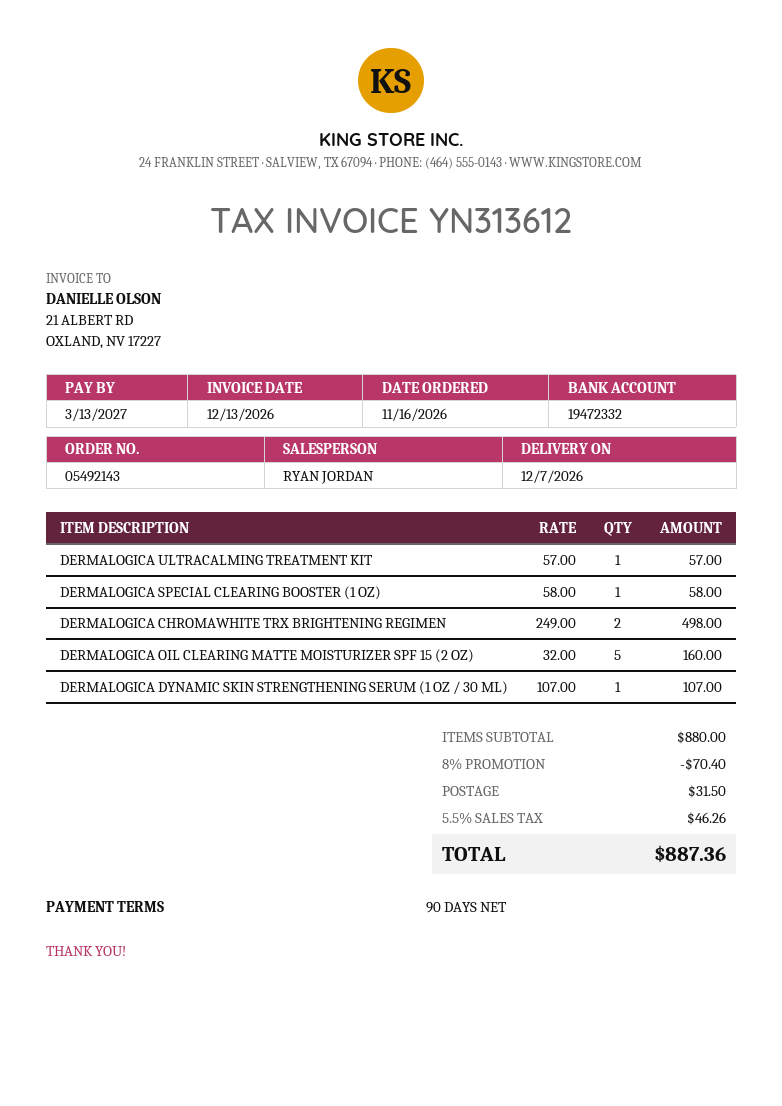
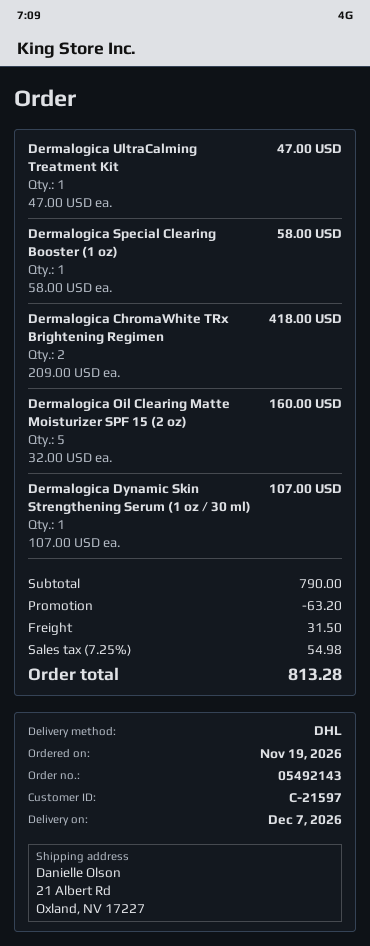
order date: 2026-11-16 -> 2026-11-19
DERMALOGICA ULTRACALMING TREATMENT KIT: 1 x 57.00 = 57.00 -> 1 x 47.00 = 47.00
DERMALOGICA CHROMAWHITE TRX BRIGHTENING REGIMEN: 2 x 249.00 = 498.00 -> 2 x 209.00 = 418.00
subtotal: 880.00 -> 790.00
discount: 70.40 -> 63.20
tax: 5.5% = 46.26 -> 7.25% = 54.98
total: 887.36 -> 813.28

